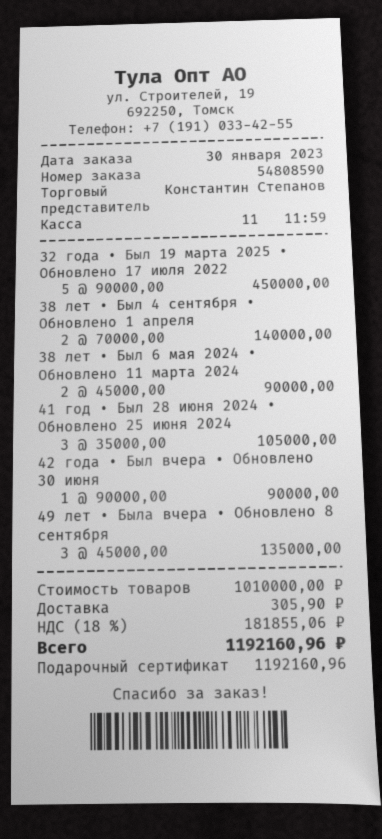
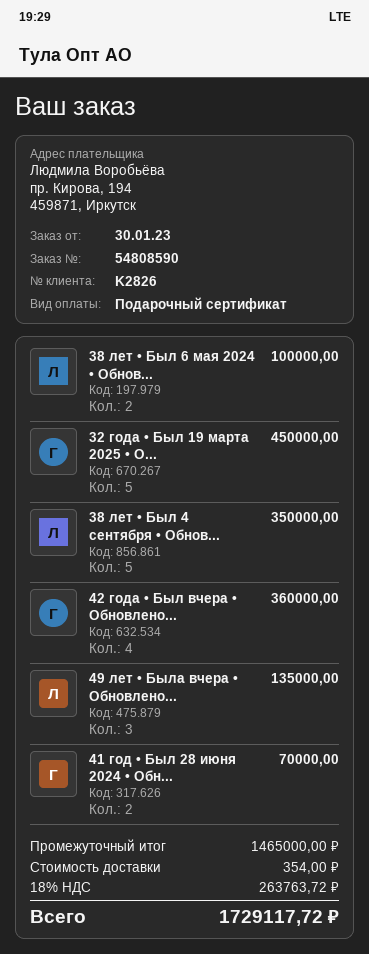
38 лет • Был 4 сентября • Обновлено 1 апреля: 2 for 140000.00 -> 5 for 350000.00
38 лет • Был 6 мая 2024 • Обновлено 11 марта 2024: 2 for 90000.00 -> 2 for 100000.00
41 год • Был 28 июня 2024 • Обновлено 25 июня 2024: 3 for 105000.00 -> 2 for 70000.00
42 года • Был вчера • Обновлено 30 июня: 1 for 90000.00 -> 4 for 360000.00
subtotal: 1010000.00 -> 1465000.00
shipping: 305.90 -> 354.00
tax: 18% = 181855.06 -> 18% = 263763.72
total: 1192160.96 -> 1729117.72

